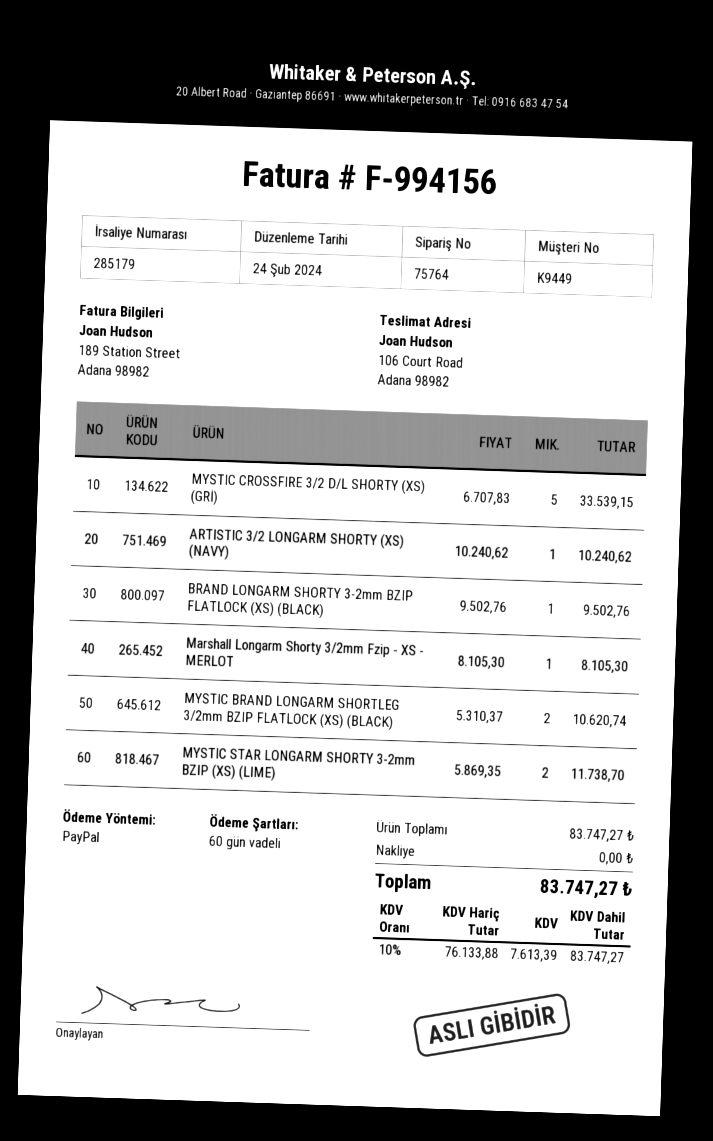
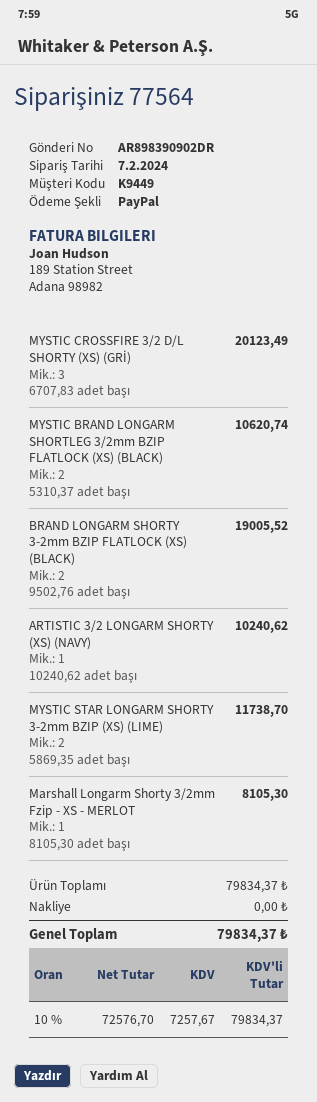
order number: 75764 -> 77564
MYSTIC CROSSFIRE 3/2 D/L SHORTY (XS) (GRİ): 5 x 6707.83 = 33539.15 -> 3 x 6707.83 = 20123.49
BRAND LONGARM SHORTY 3-2mm BZIP FLATLOCK (XS) (BLACK): 1 x 9502.76 = 9502.76 -> 2 x 9502.76 = 19005.52
subtotal: 83747.27 -> 79834.37
net: 76133.88 -> 72576.70
tax: 10% = 7613.39 -> 10% = 7257.67
total: 83747.27 -> 79834.37

